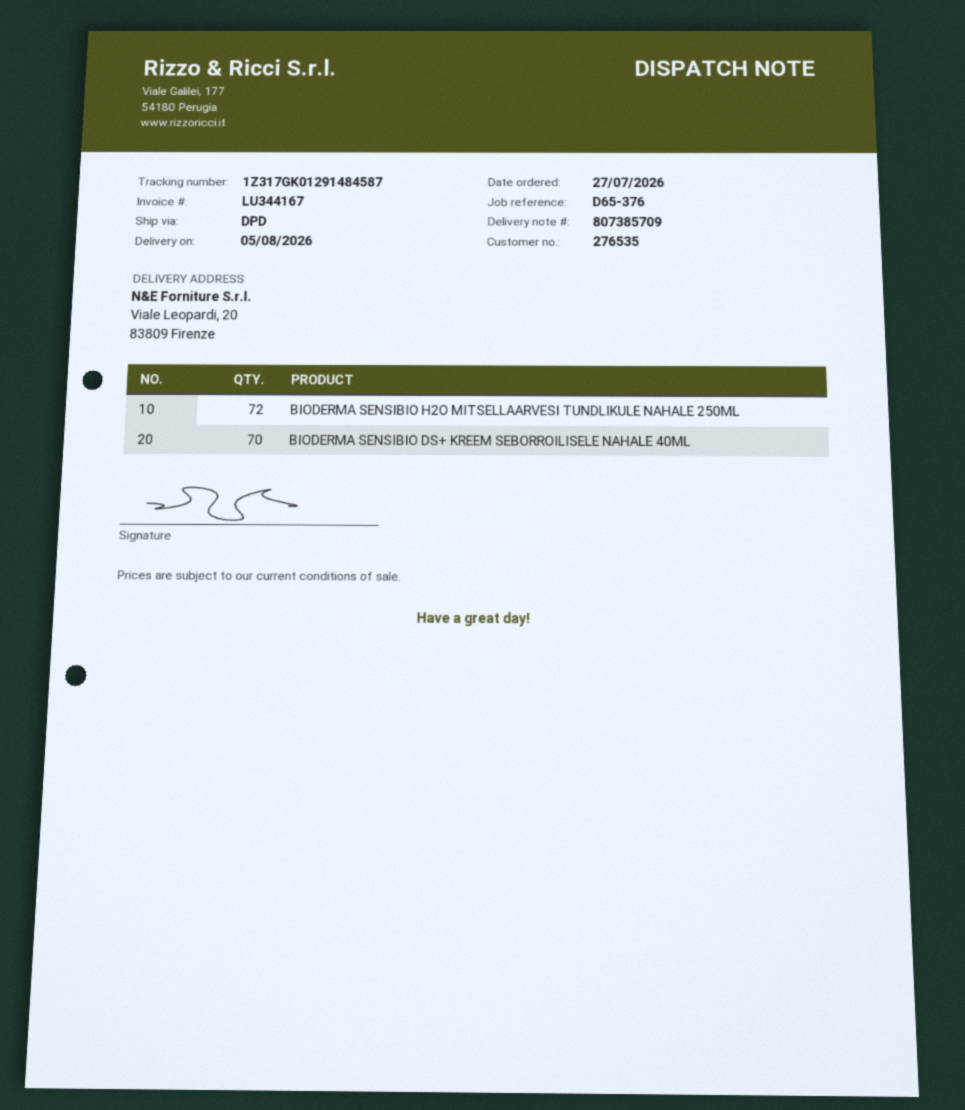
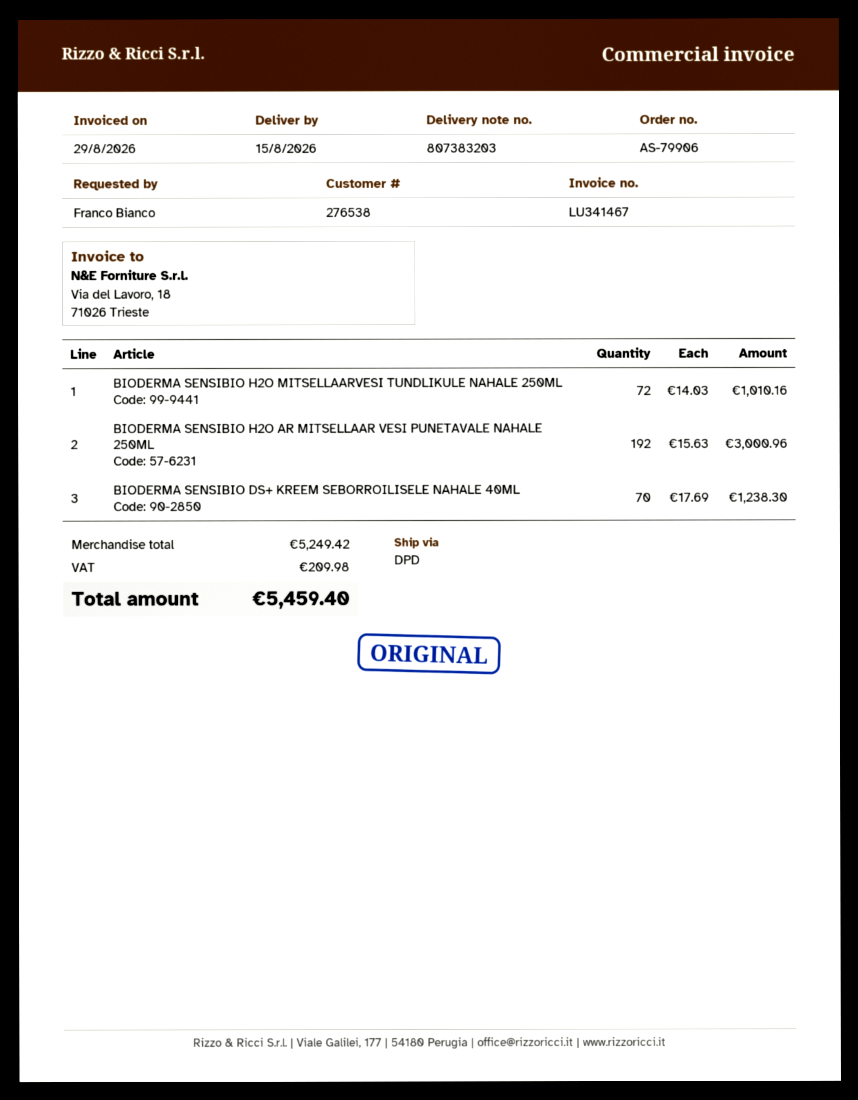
delivery note number: 807385709 -> 807383203
delivery date: 2026-08-05 -> 2026-08-15
invoice number: LU344167 -> LU341467
customer number: 276535 -> 276538
BIODERMA SENSIBIO H2O AR MITSELLAAR VESI PUNETAVALE NAHALE 250ML: none -> 192

